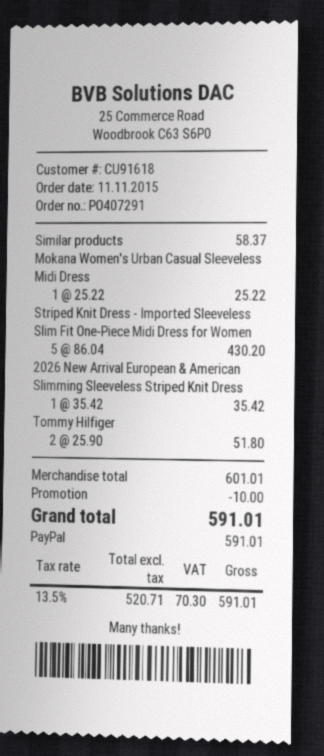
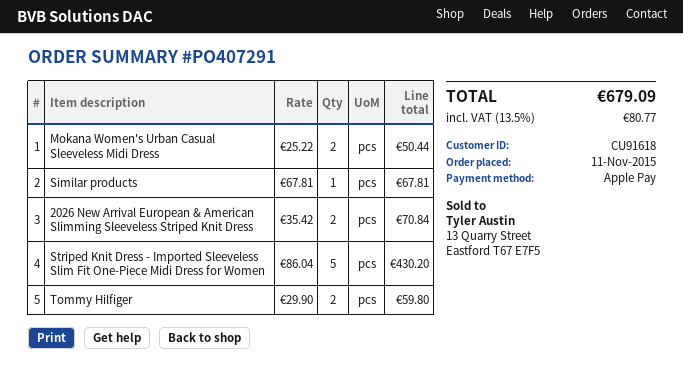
payment method: PayPal -> Apple Pay
Similar products: 1 x 58.37 = 58.37 -> 1 x 67.81 = 67.81
Mokana Women's Urban Casual Sleeveless Midi Dress: 1 x 25.22 = 25.22 -> 2 x 25.22 = 50.44
2026 New Arrival European & American Slimming Sleeveless Striped Knit Dress: 1 x 35.42 = 35.42 -> 2 x 35.42 = 70.84
Tommy Hilfiger: 2 x 25.90 = 51.80 -> 2 x 29.90 = 59.80
discount: 10.00 -> none
tax: 13.5% = 70.30 -> 13.5% = 80.77
total: 591.01 -> 679.09

